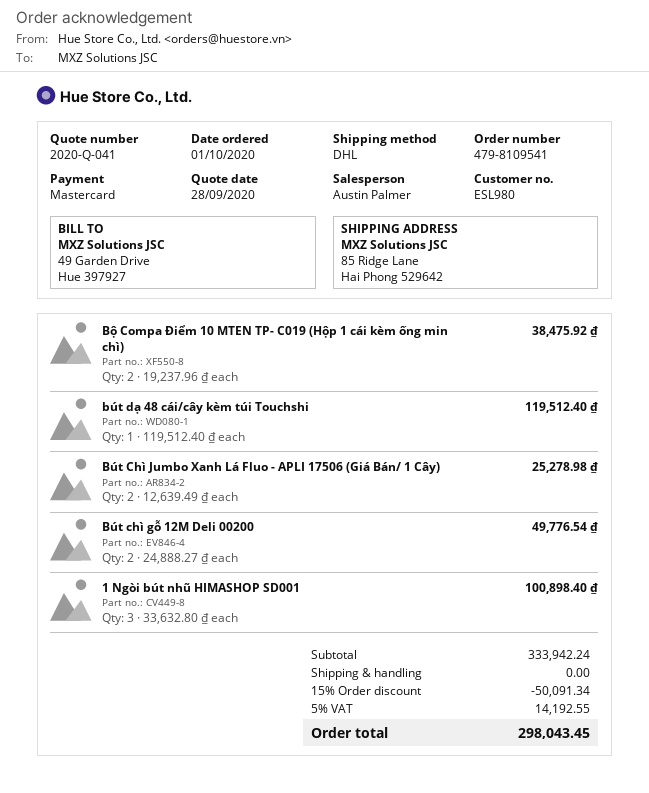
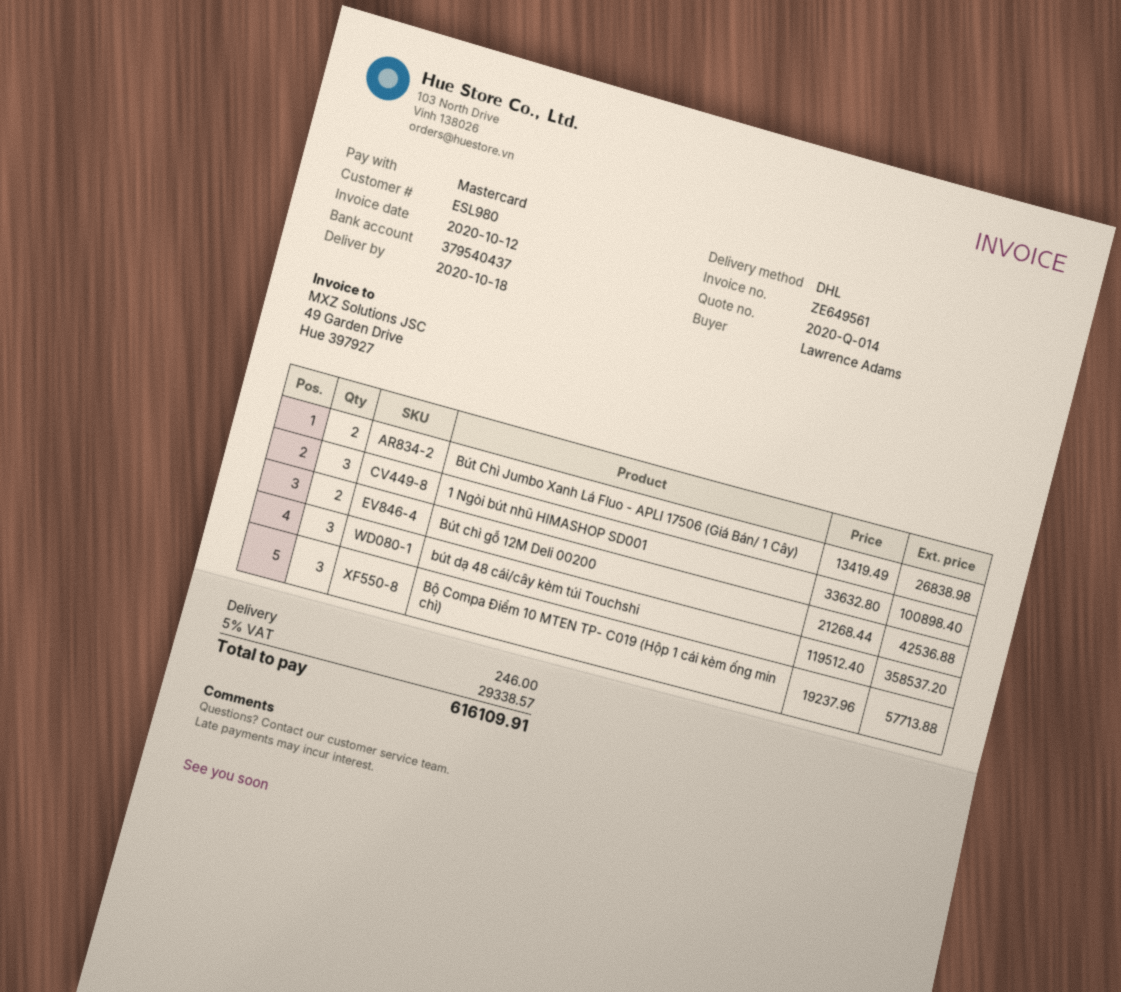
quote number: 2020-Q-041 -> 2020-Q-014
Bộ Compa Điểm 10 MTEN TP- C019 (Hộp 1 cái kèm ống min chì): 2 x 19237.96 = 38475.92 -> 3 x 19237.96 = 57713.88
bút dạ 48 cái/cây kèm túi Touchshi: 1 x 119512.40 = 119512.40 -> 3 x 119512.40 = 358537.20
Bút Chì Jumbo Xanh Lá Fluo - APLI 17506 (Giá Bán/ 1 Cây): 2 x 12639.49 = 25278.98 -> 2 x 13419.49 = 26838.98
Bút chì gỗ 12M Deli 00200: 2 x 24888.27 = 49776.54 -> 2 x 21268.44 = 42536.88
discount: 15% = 50091.34 -> none
shipping: 0.00 -> 246.00
tax: 5% = 14192.55 -> 5% = 29338.57
total: 298043.45 -> 616109.91

